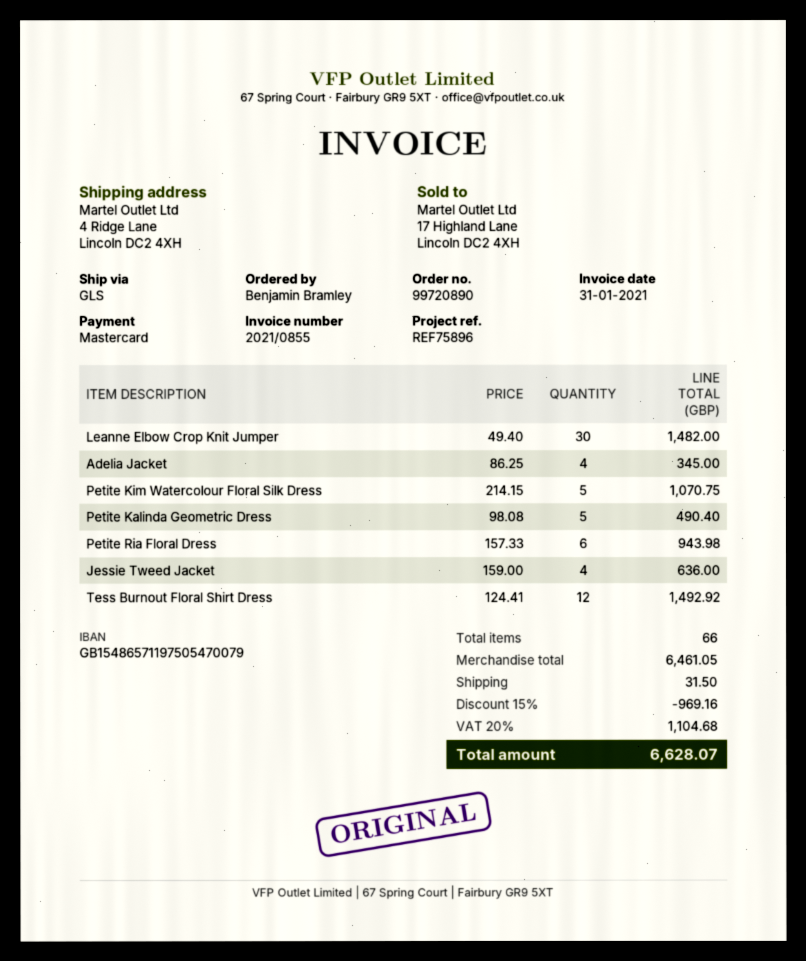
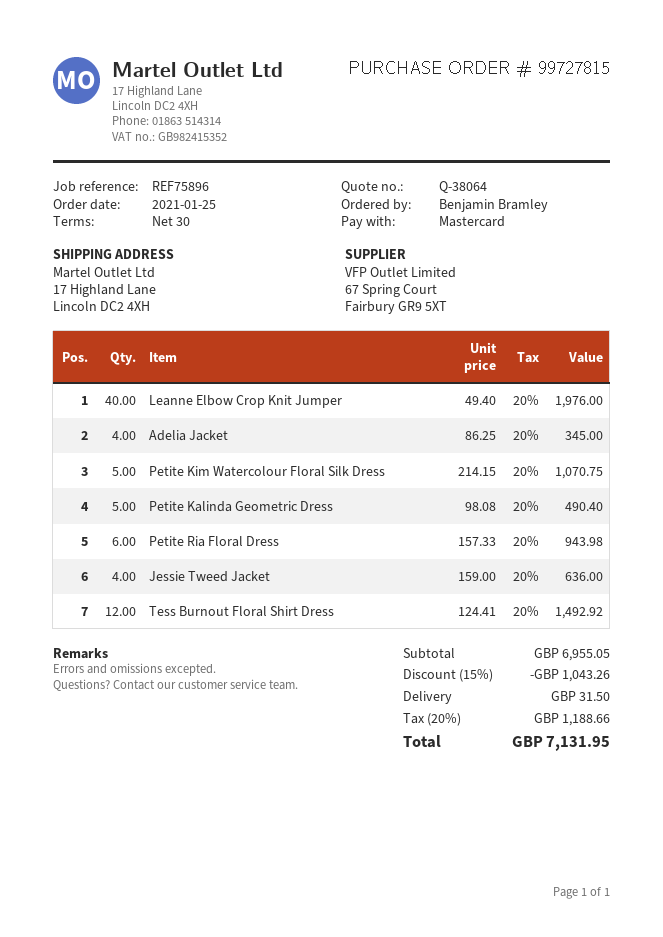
order number: 99720890 -> 99727815
ship to: 4 Ridge Lane, Lincoln DC2 4XH -> 17 Highland Lane, Lincoln DC2 4XH
Leanne Elbow Crop Knit Jumper: 30 x 49.40 = 1482.00 -> 40 x 49.40 = 1976.00
subtotal: 6461.05 -> 6955.05
discount: 15% = 969.16 -> 15% = 1043.26
tax: 20% = 1104.68 -> 20% = 1188.66
total: 6628.07 -> 7131.95

